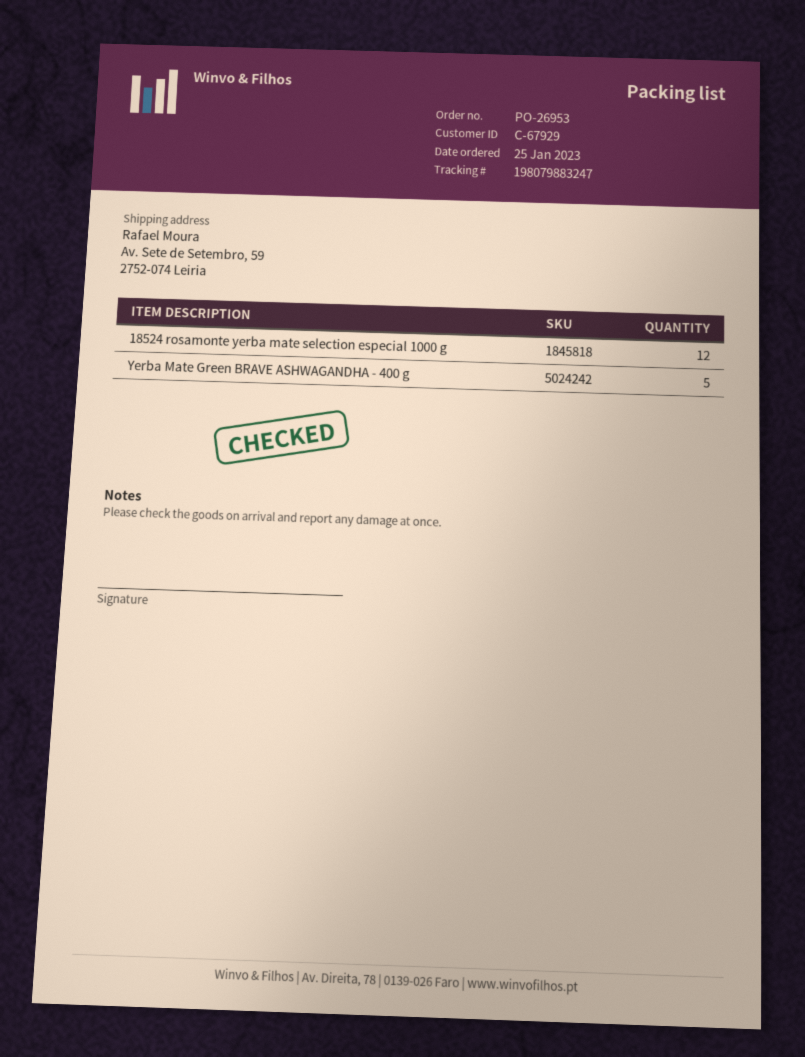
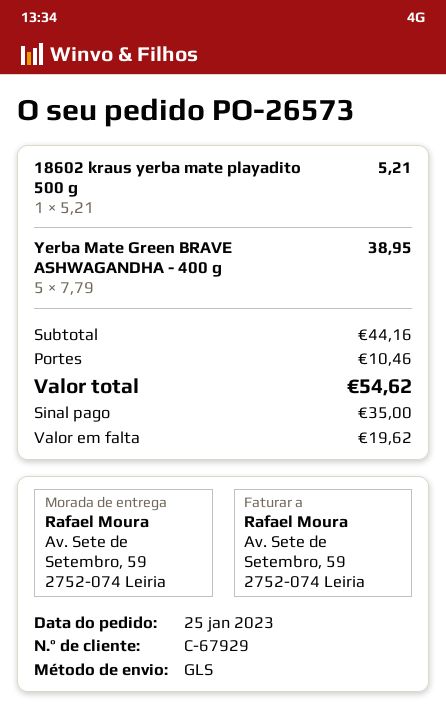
order number: PO-26953 -> PO-26573
18524 rosamonte yerba mate selection especial 1000 g: 12 -> none
18602 kraus yerba mate playadito 500 g: none -> 1

